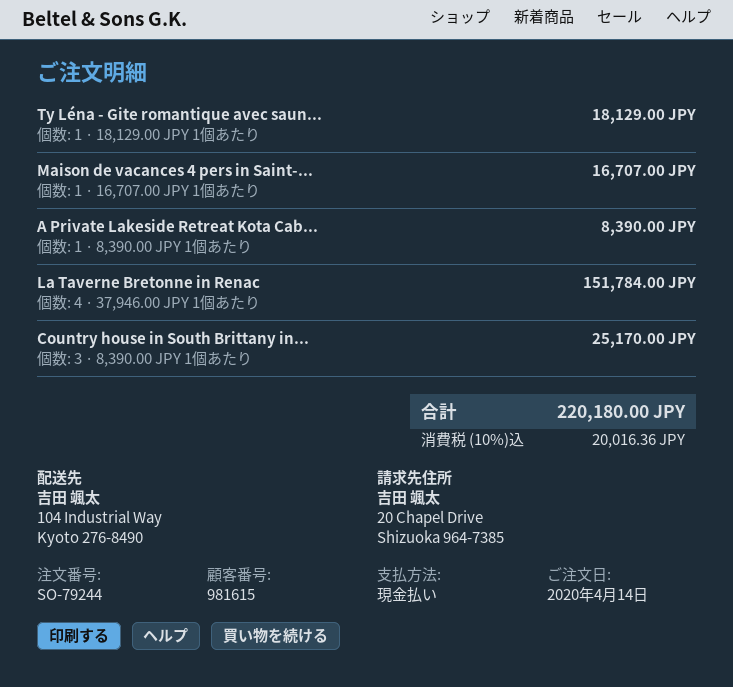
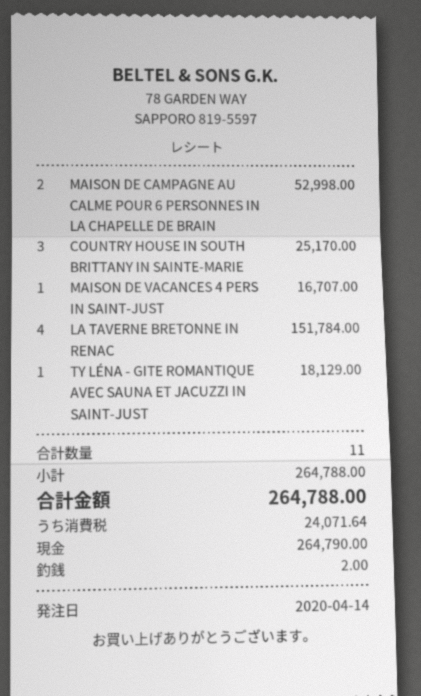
A Private Lakeside Retreat Kota Cab...: 1 for 8390.00 -> none
MAISON DE CAMPAGNE AU CALME POUR 6 PERSONNES IN LA CHAPELLE DE BRAIN: none -> 2 for 52998.00
tax: 20016.36 -> 24071.64
total: 220180.00 -> 264788.00

